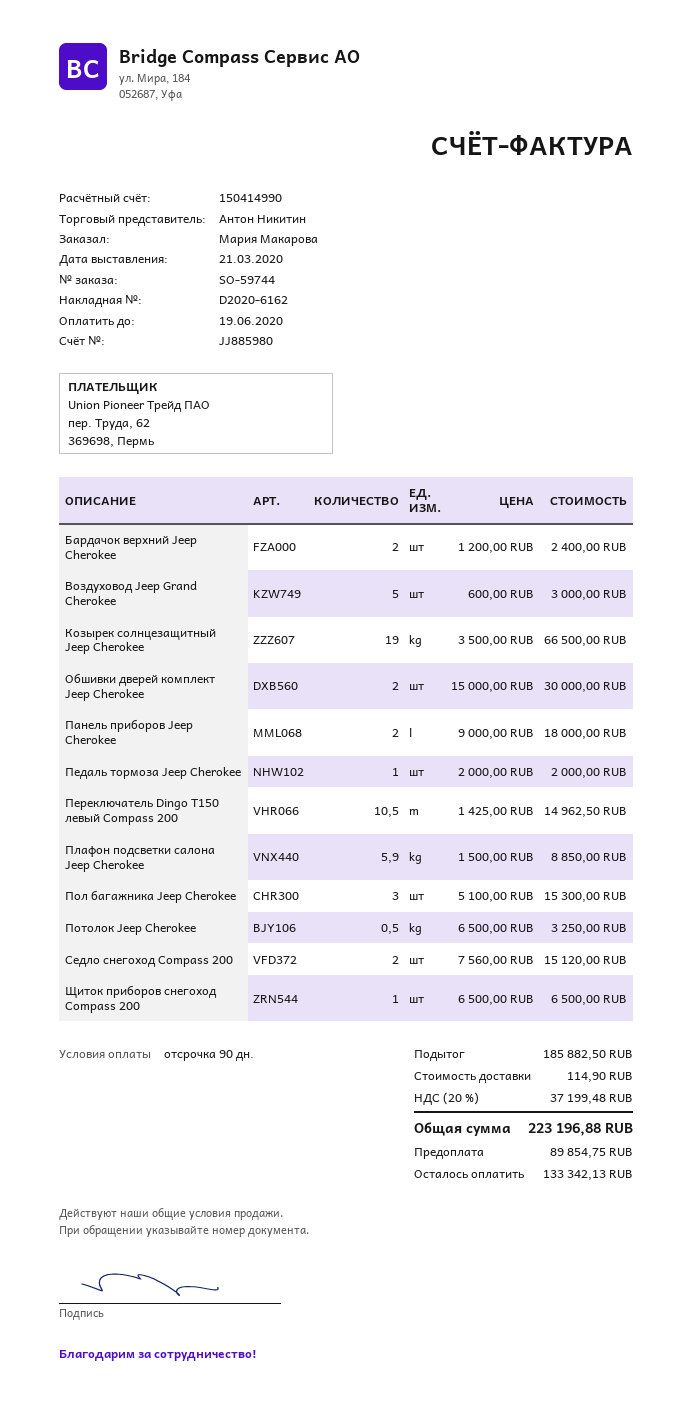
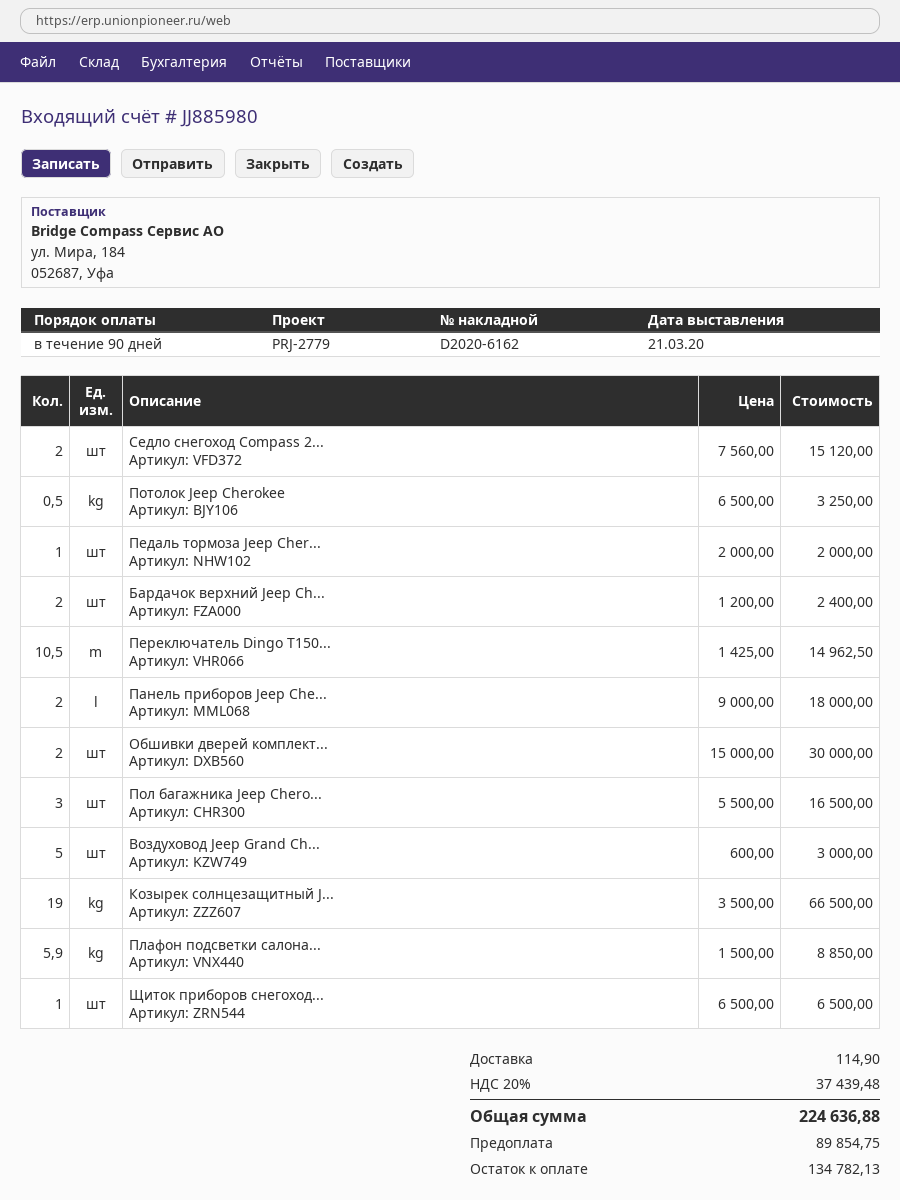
Пол багажника Jeep Cherokee: 3 x 5100.00 = 15300.00 -> 3 x 5500.00 = 16500.00
tax: 20% = 37199.48 -> 20% = 37439.48
total: 223196.88 -> 224636.88
balance: 133342.13 -> 134782.13

